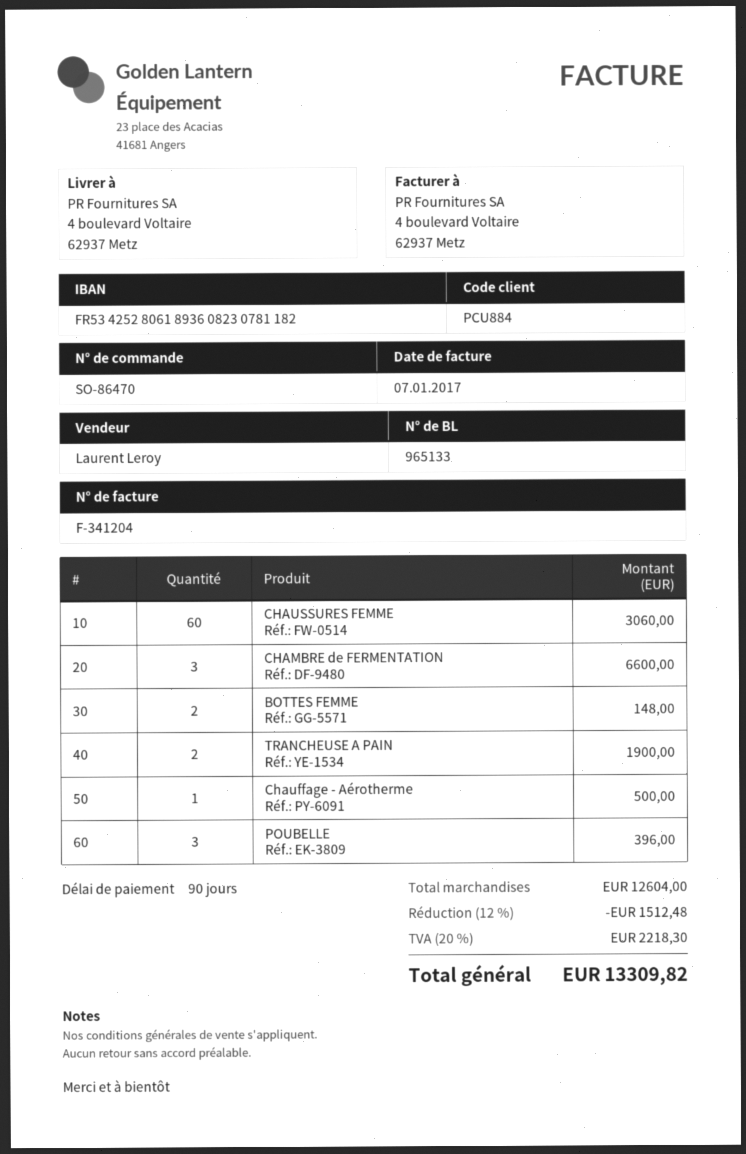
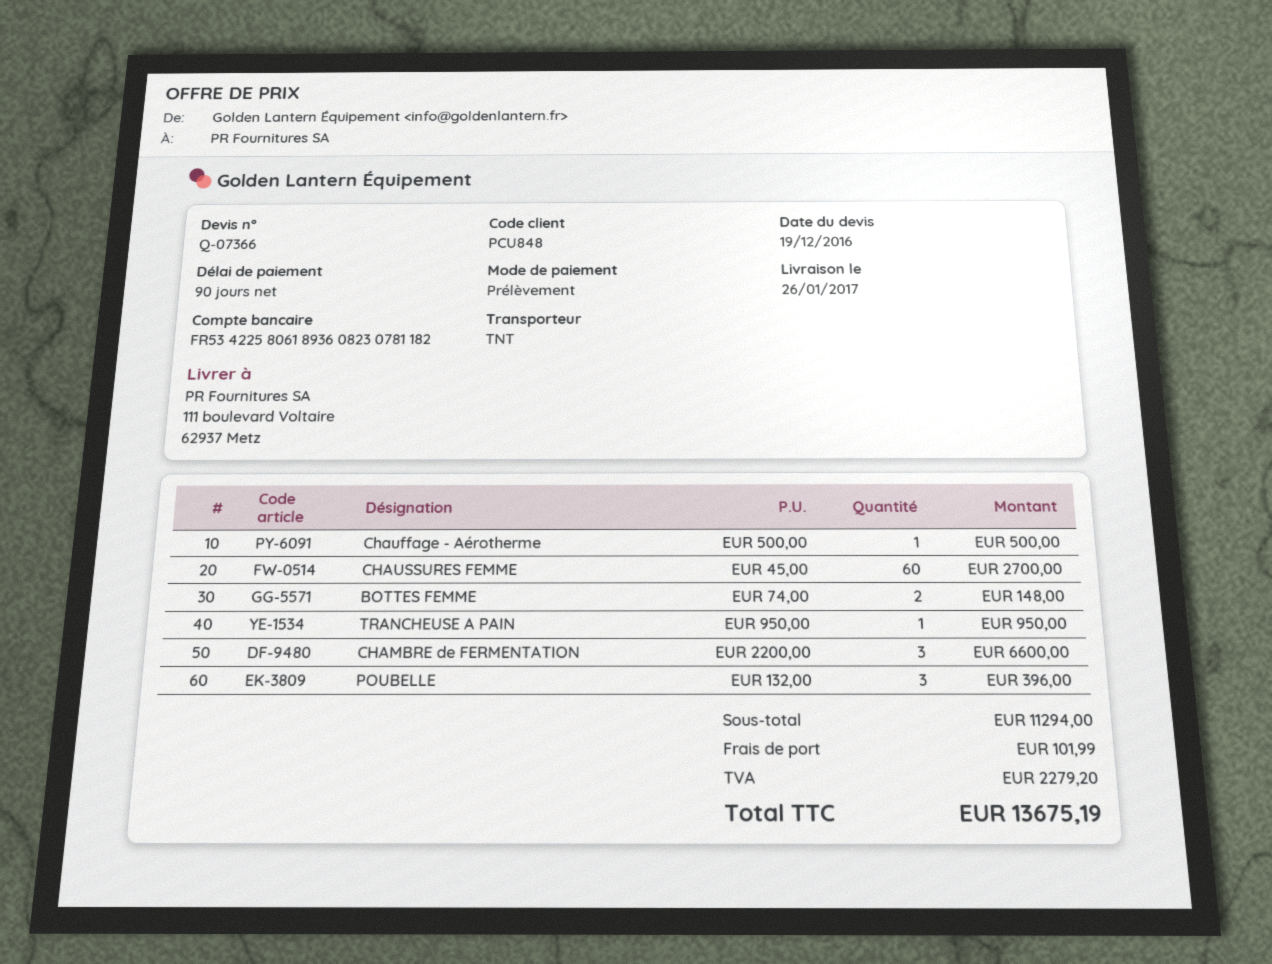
customer number: PCU884 -> PCU848
bank account: FR5342528061893608230781182 -> FR5342258061893608230781182
ship to: 4 boulevard Voltaire, 62937 Metz -> 111 boulevard Voltaire, 62937 Metz
CHAUSSURES FEMME: 60 for 3060.00 -> 60 for 2700.00
TRANCHEUSE A PAIN: 2 for 1900.00 -> 1 for 950.00
subtotal: 12604.00 -> 11294.00
discount: 12% = 1512.48 -> none
shipping: none -> 101.99
tax: 2218.30 -> 2279.20
total: 13309.82 -> 13675.19

